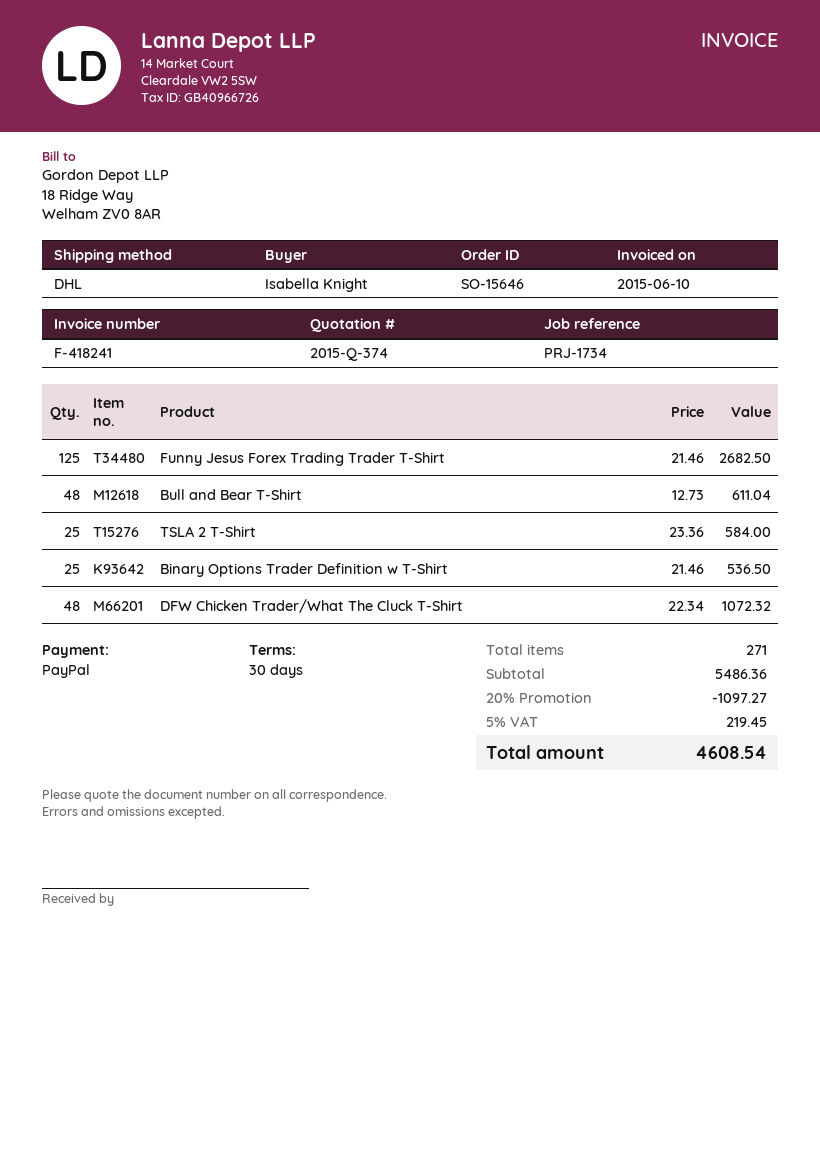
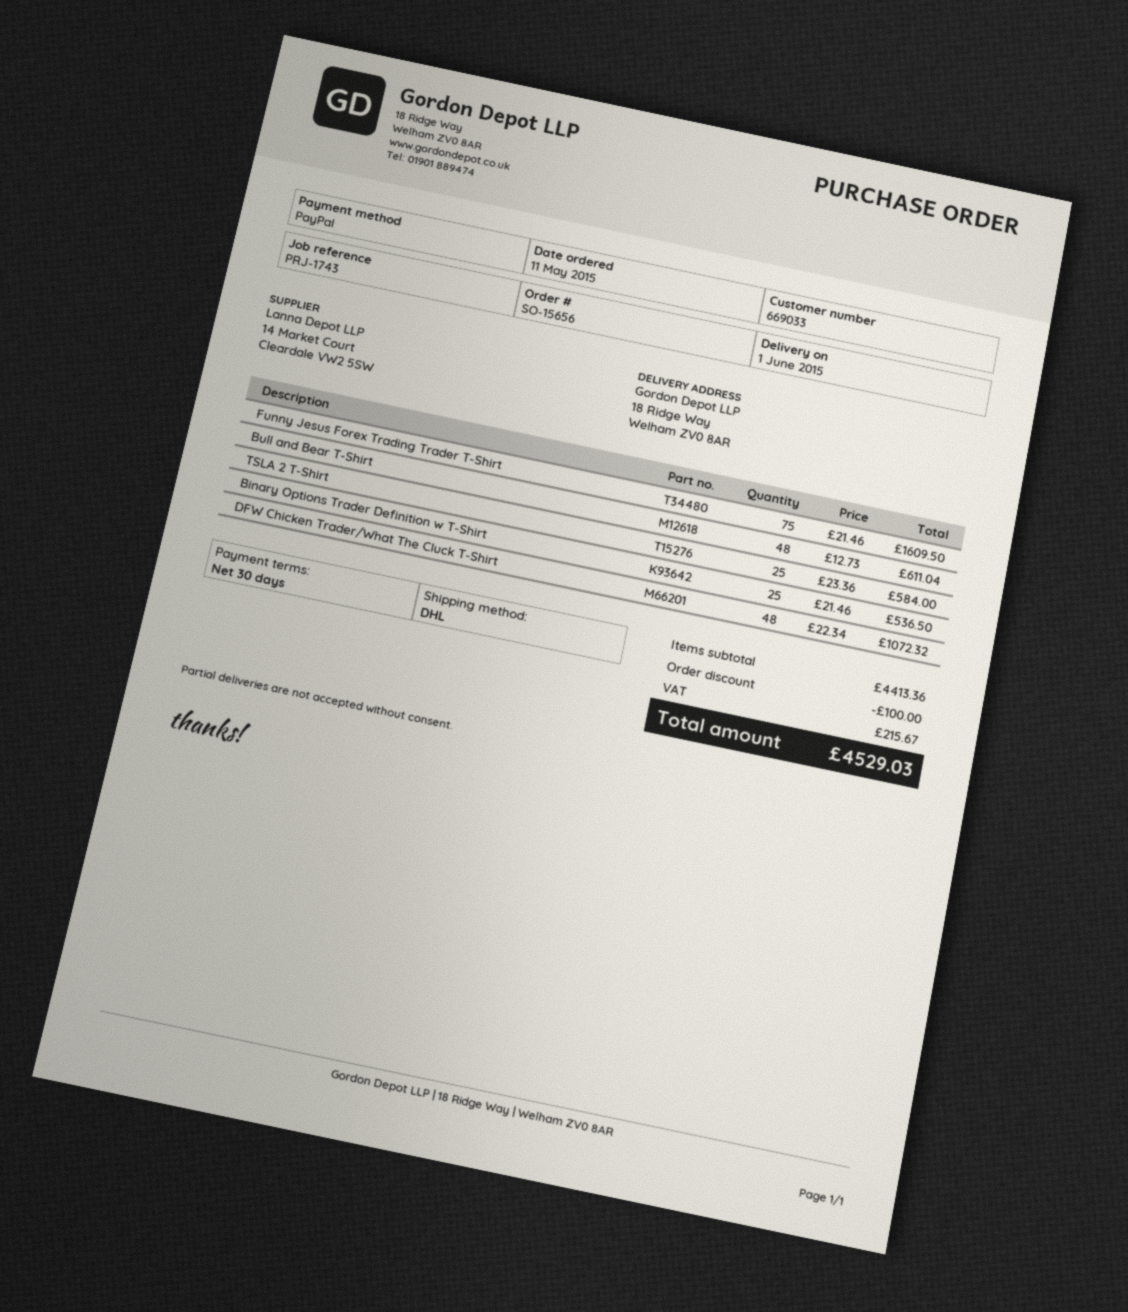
order number: SO-15646 -> SO-15656
reference: PRJ-1734 -> PRJ-1743
Funny Jesus Forex Trading Trader T-Shirt: 125 x 21.46 = 2682.50 -> 75 x 21.46 = 1609.50
subtotal: 5486.36 -> 4413.36
discount: 1097.27 -> 100.00
tax: 219.45 -> 215.67
total: 4608.54 -> 4529.03

